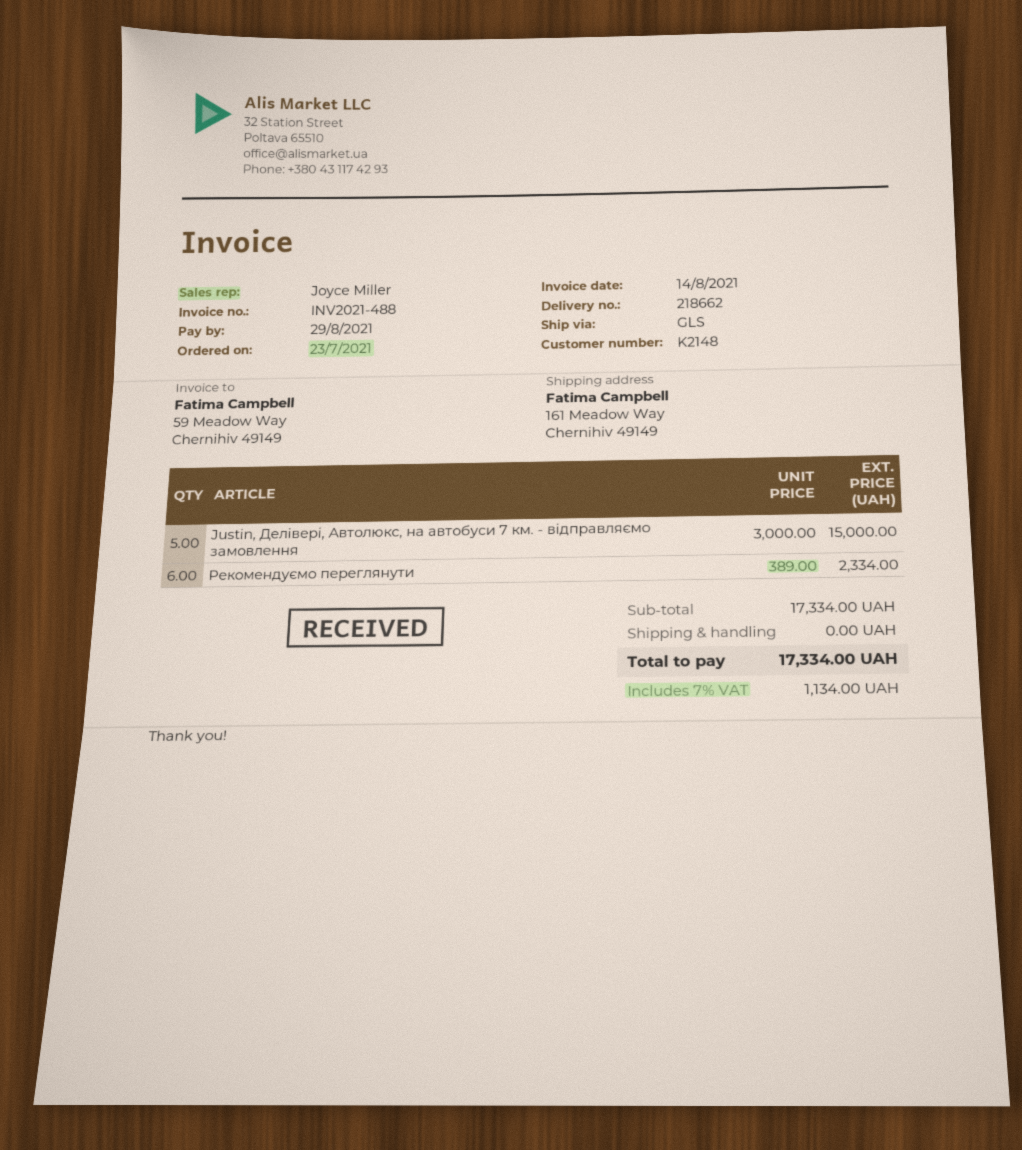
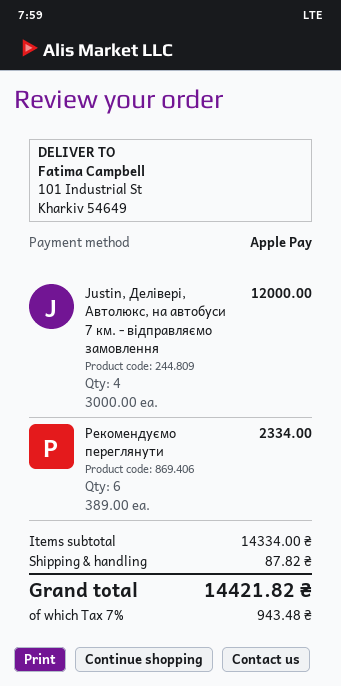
ship to: 161 Meadow Way, Chernihiv 49149 -> 101 Industrial St, Kharkiv 54649
Justin, Делівері, Автолюкс, на автобуси 7 км. - відправляємо замовлення: 5 x 3000.00 = 15000.00 -> 4 x 3000.00 = 12000.00
subtotal: 17334.00 -> 14334.00
shipping: 0.00 -> 87.82
tax: 7% = 1134.00 -> 7% = 943.48
total: 17334.00 -> 14421.82

